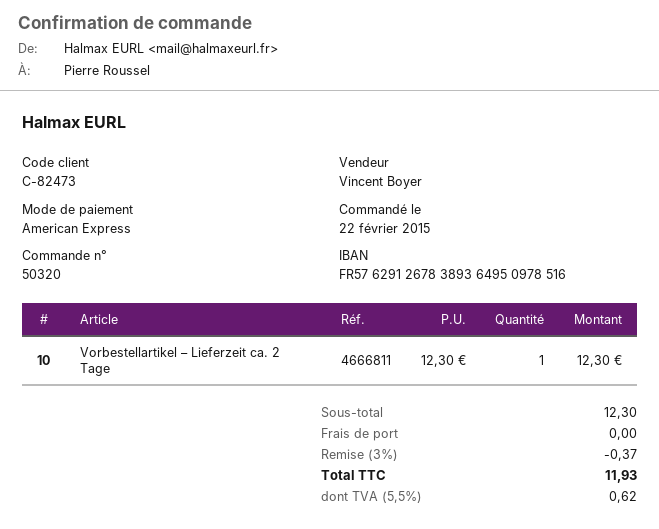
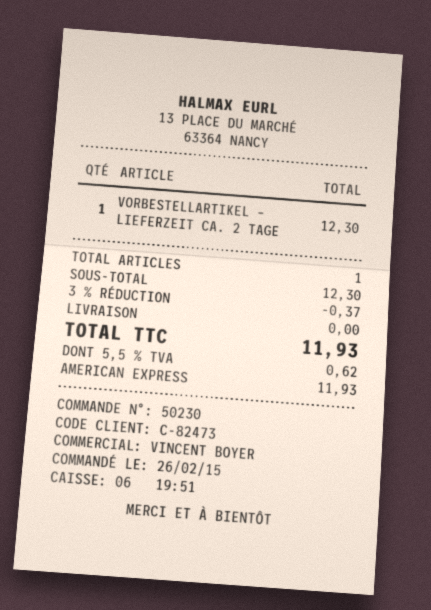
order number: 50320 -> 50230
order date: 2015-02-22 -> 2015-02-26

